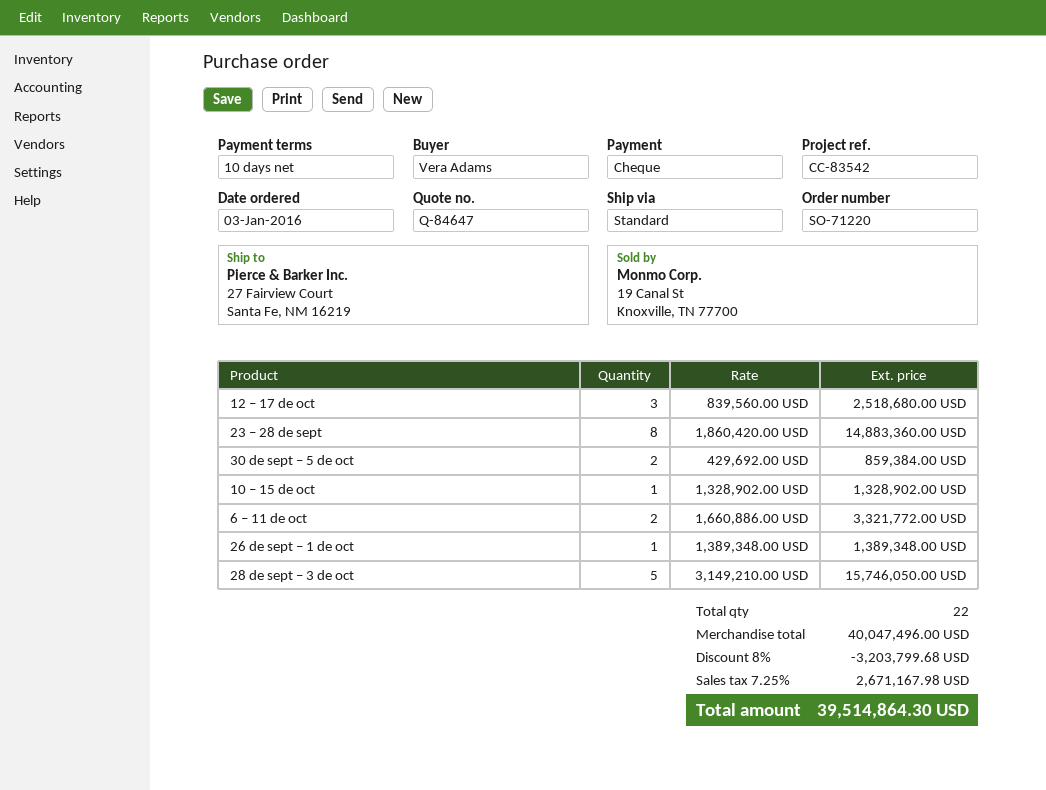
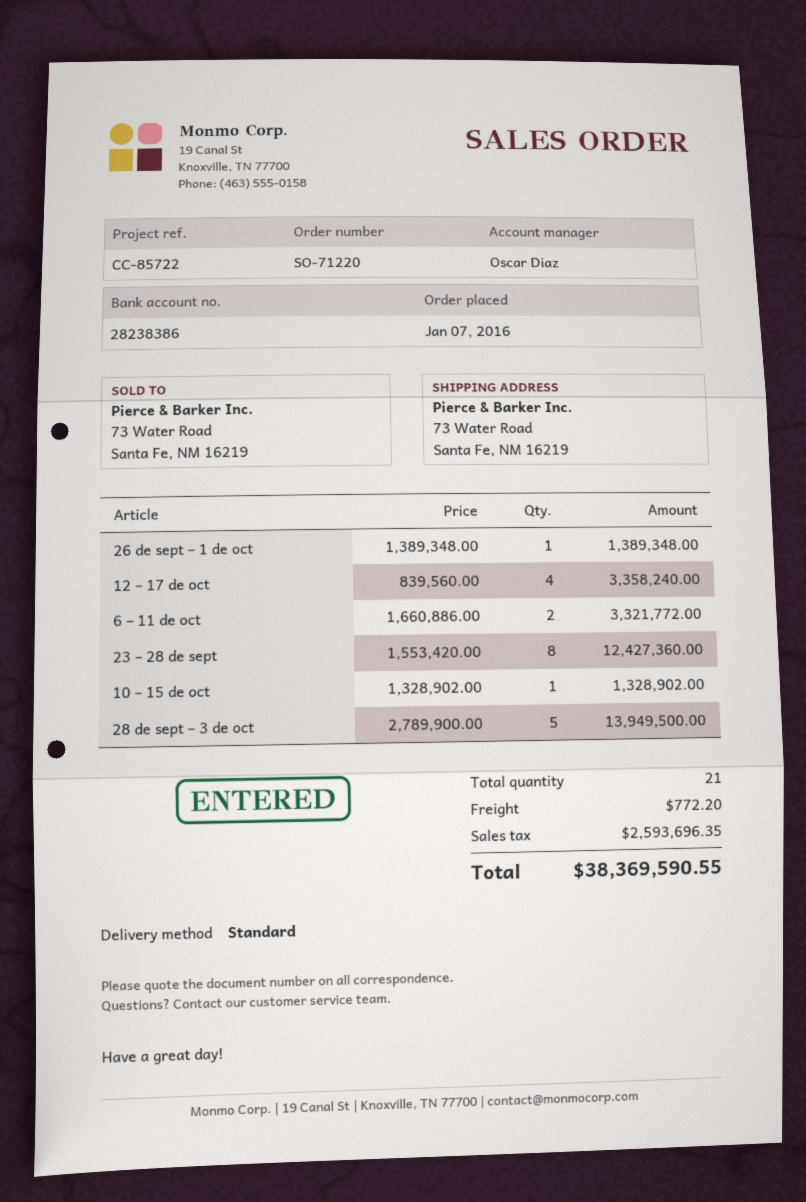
order date: 2016-01-03 -> 2016-01-07
reference: CC-83542 -> CC-85722
ship to: 27 Fairview Court, Santa Fe, NM 16219 -> 73 Water Road, Santa Fe, NM 16219
12 – 17 de oct: 3 x 839560.00 = 2518680.00 -> 4 x 839560.00 = 3358240.00
23 – 28 de sept: 8 x 1860420.00 = 14883360.00 -> 8 x 1553420.00 = 12427360.00
30 de sept – 5 de oct: 2 x 429692.00 = 859384.00 -> none
28 de sept – 3 de oct: 5 x 3149210.00 = 15746050.00 -> 5 x 2789900.00 = 13949500.00
total quantity: 22 -> 21
discount: 8% = 3203799.68 -> none
shipping: none -> 772.20
tax: 2671167.98 -> 2593696.35
total: 39514864.30 -> 38369590.55

